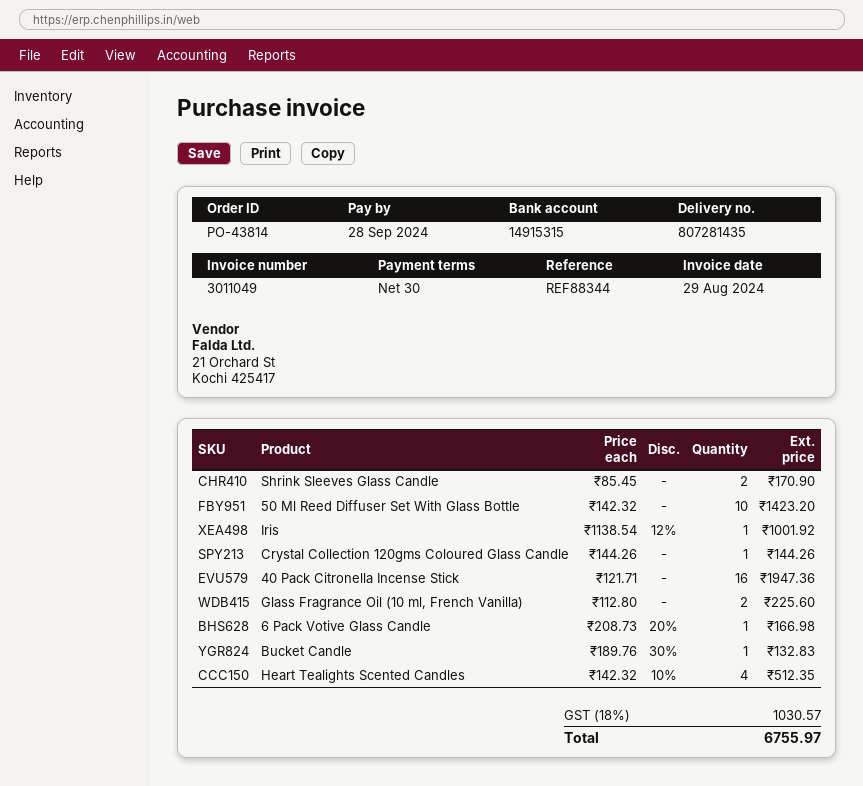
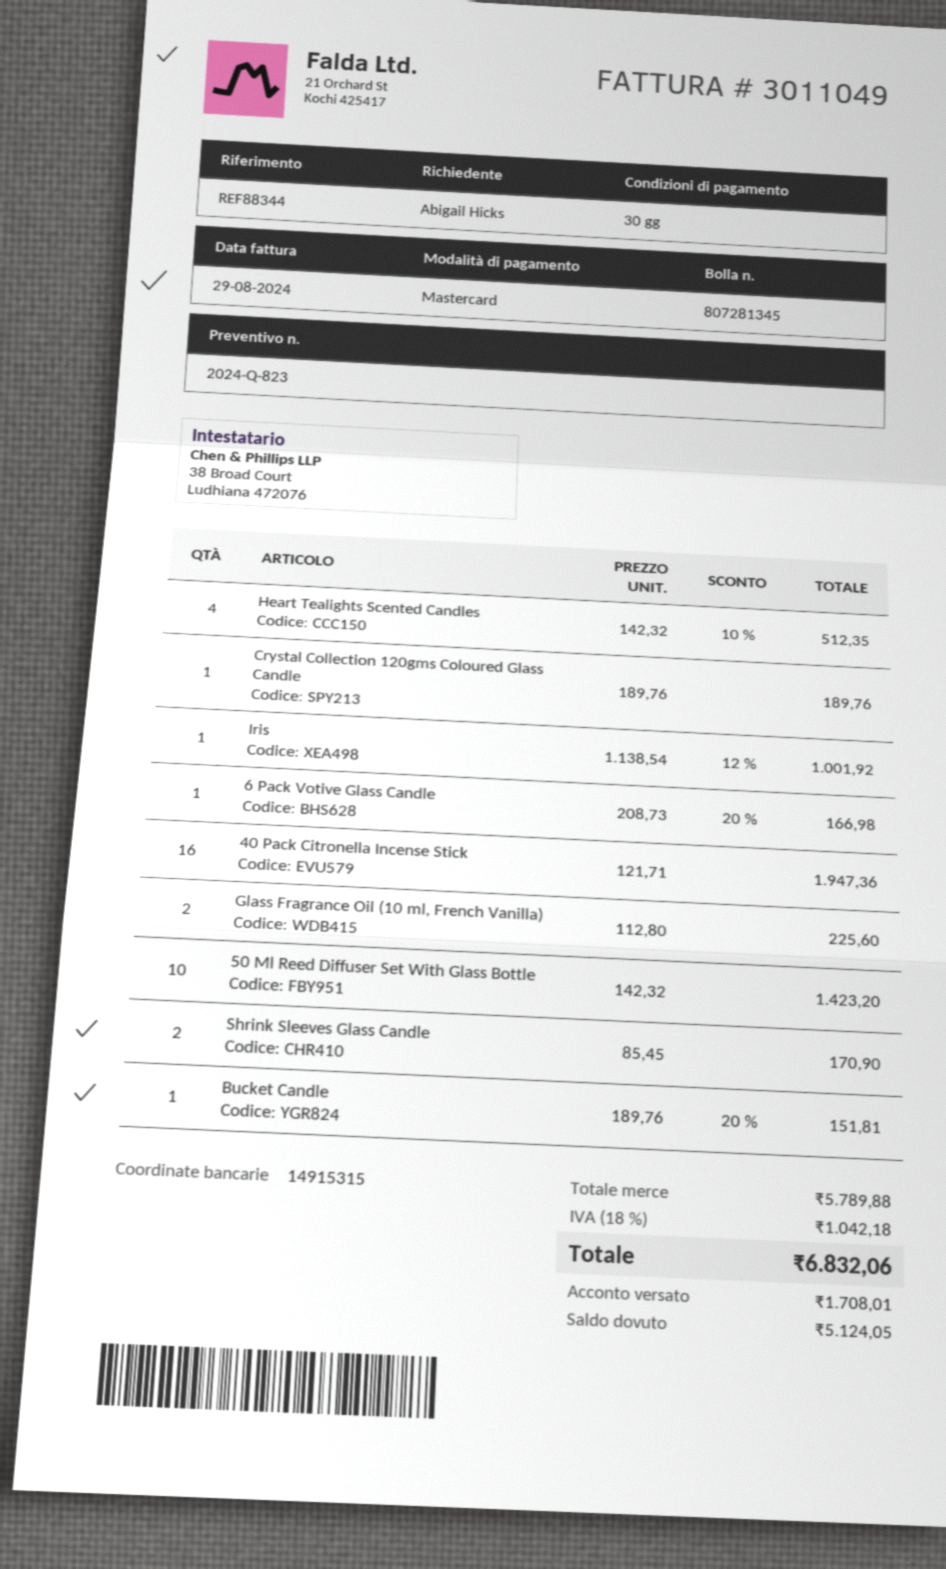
delivery note number: 807281435 -> 807281345
Crystal Collection 120gms Coloured Glass Candle: 1 x 144.26 = 144.26 -> 1 x 189.76 = 189.76
Bucket Candle: 1 x 189.76 - 30% = 132.83 -> 1 x 189.76 - 20% = 151.81
tax: 18% = 1030.57 -> 18% = 1042.18
total: 6755.97 -> 6832.06

